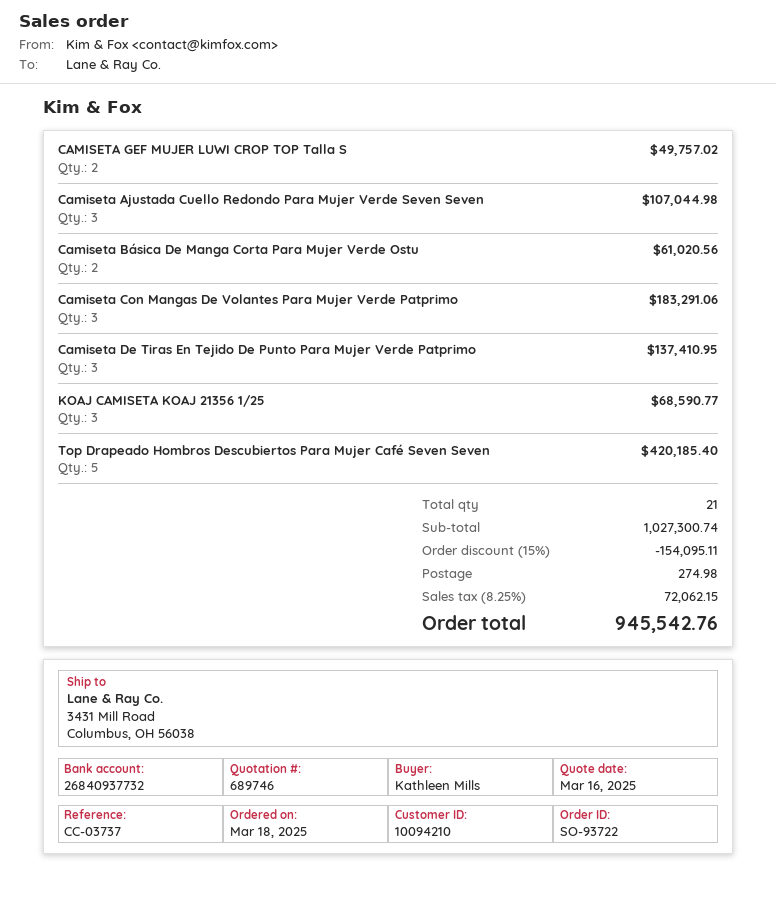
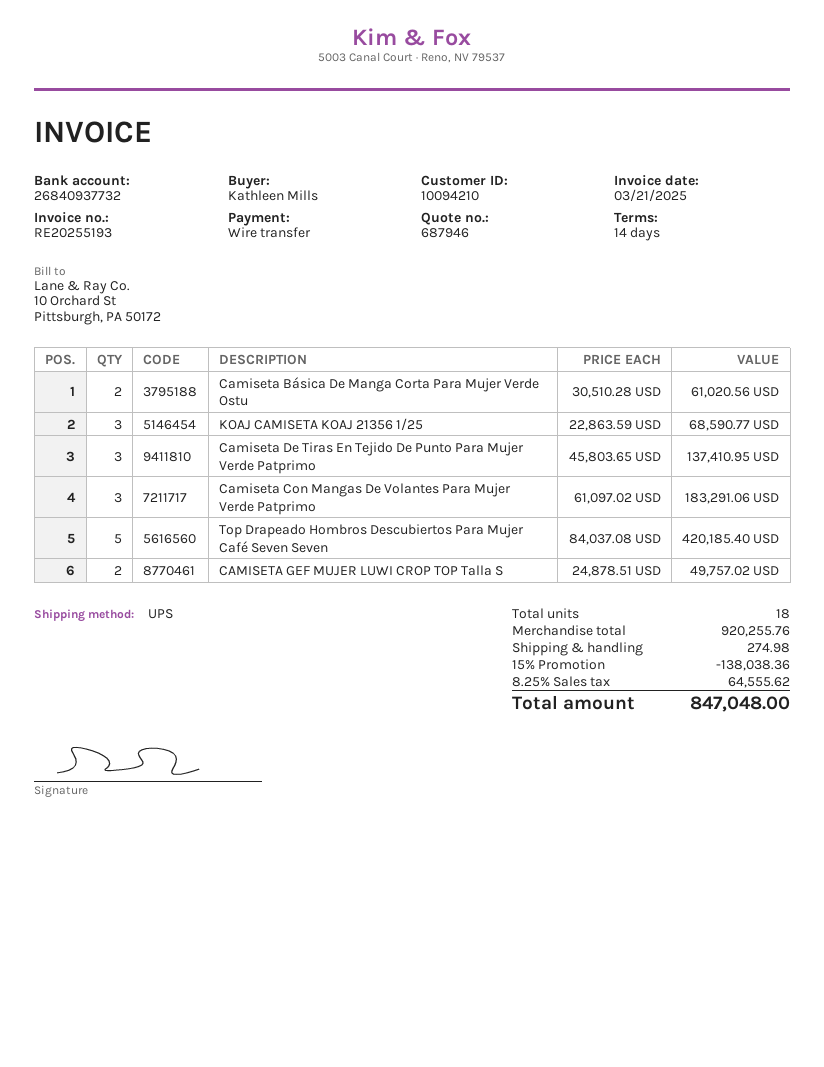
quote number: 689746 -> 687946
Camiseta Ajustada Cuello Redondo Para Mujer Verde Seven Seven: 3 for 107044.98 -> none
total quantity: 21 -> 18
subtotal: 1027300.74 -> 920255.76
discount: 15% = 154095.11 -> 15% = 138038.36
tax: 8.25% = 72062.15 -> 8.25% = 64555.62
total: 945542.76 -> 847048.00

